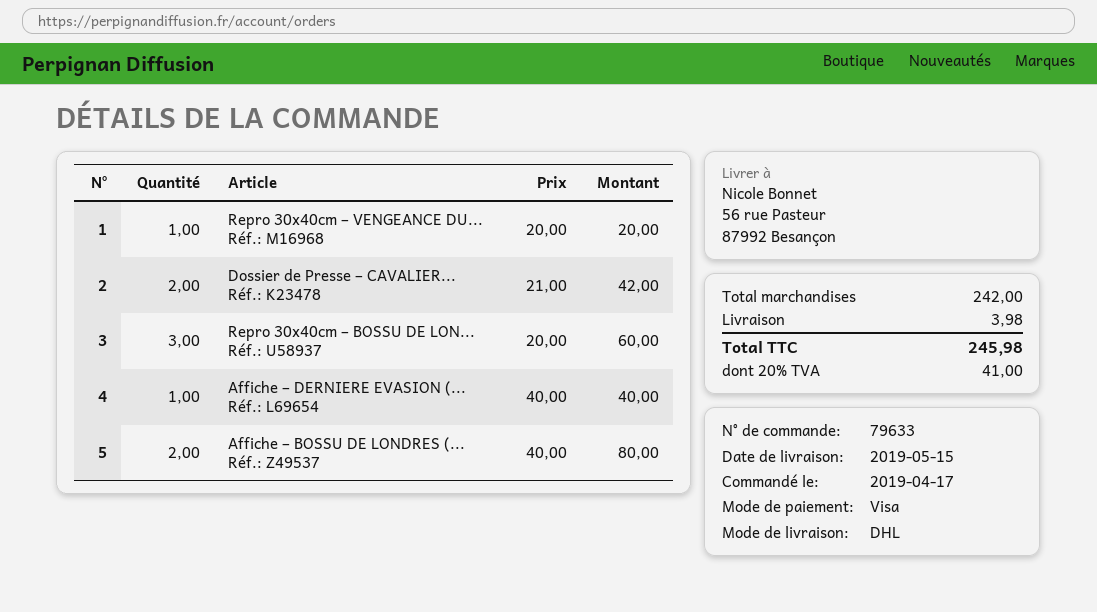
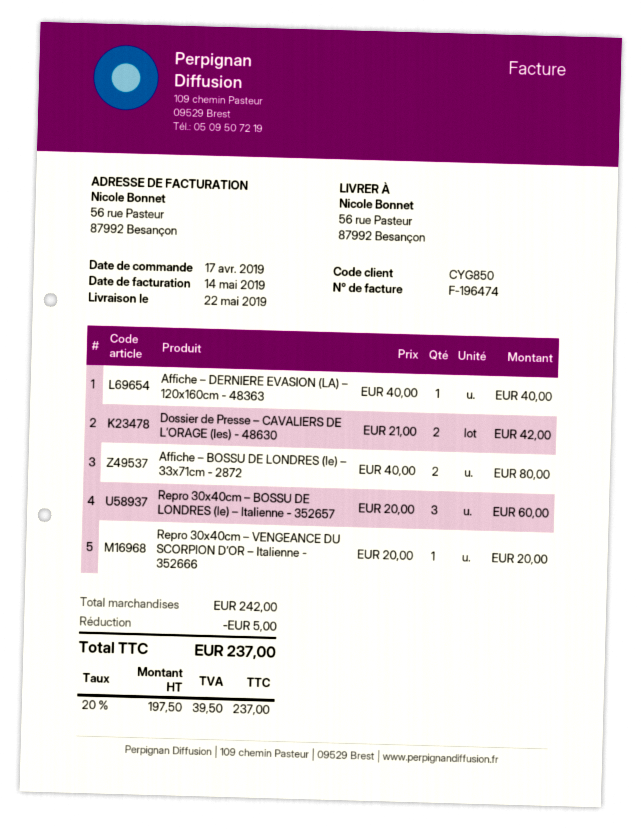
delivery date: 2019-05-15 -> 2019-05-22
discount: none -> 5.00
shipping: 3.98 -> none
tax: 20% = 41.00 -> 20% = 39.50
total: 245.98 -> 237.00

